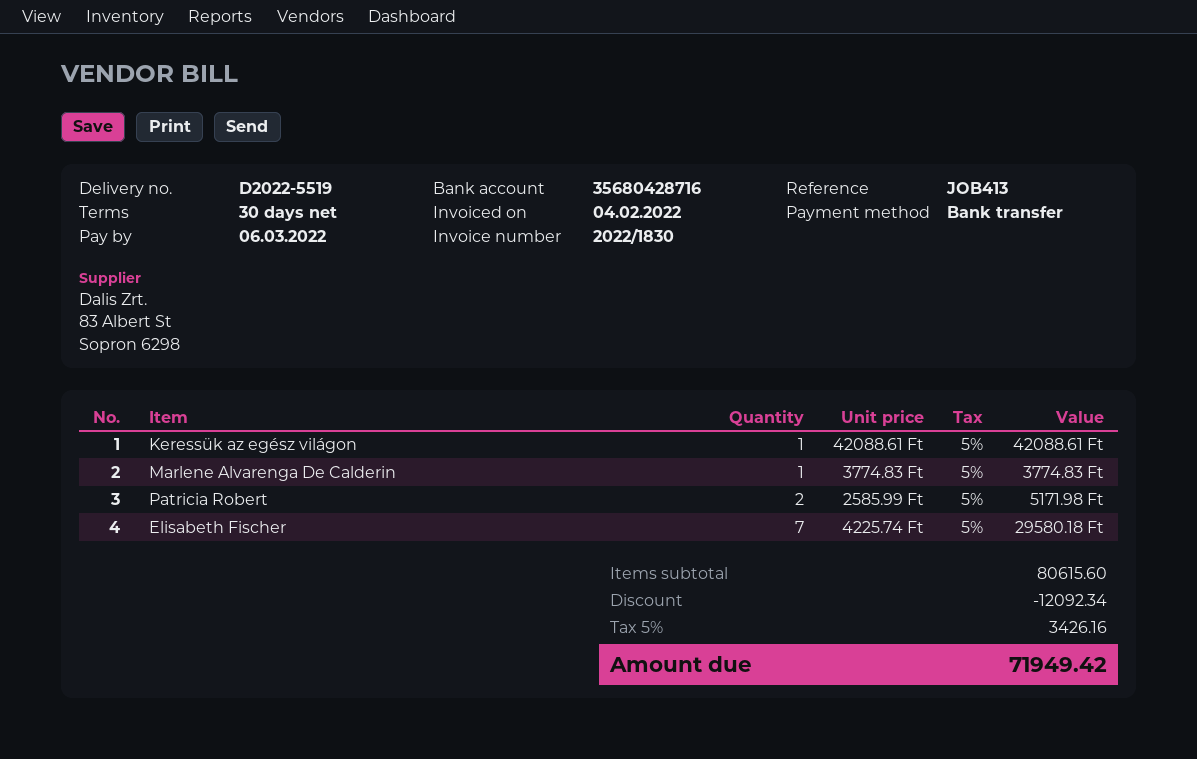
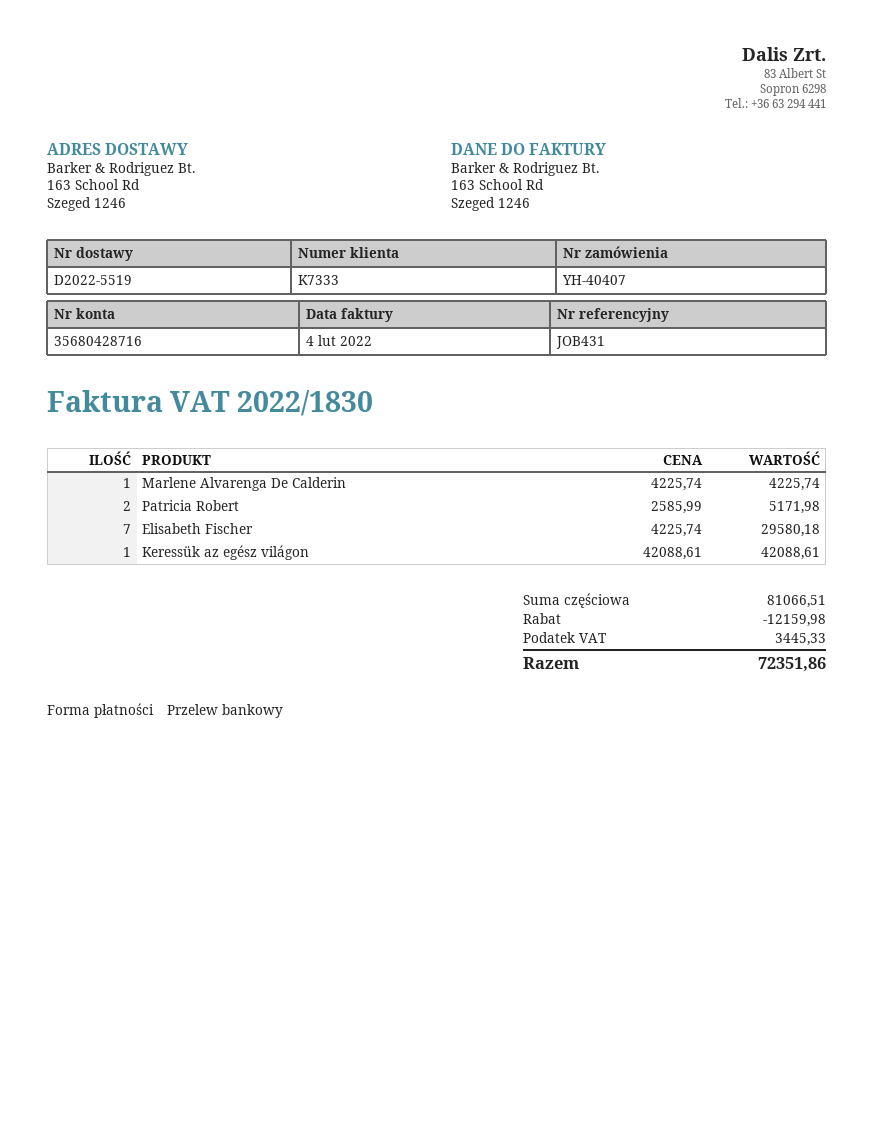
reference: JOB413 -> JOB431
Marlene Alvarenga De Calderin: 1 x 3774.83 = 3774.83 -> 1 x 4225.74 = 4225.74
subtotal: 80615.60 -> 81066.51
discount: 12092.34 -> 12159.98
tax: 3426.16 -> 3445.33
total: 71949.42 -> 72351.86

